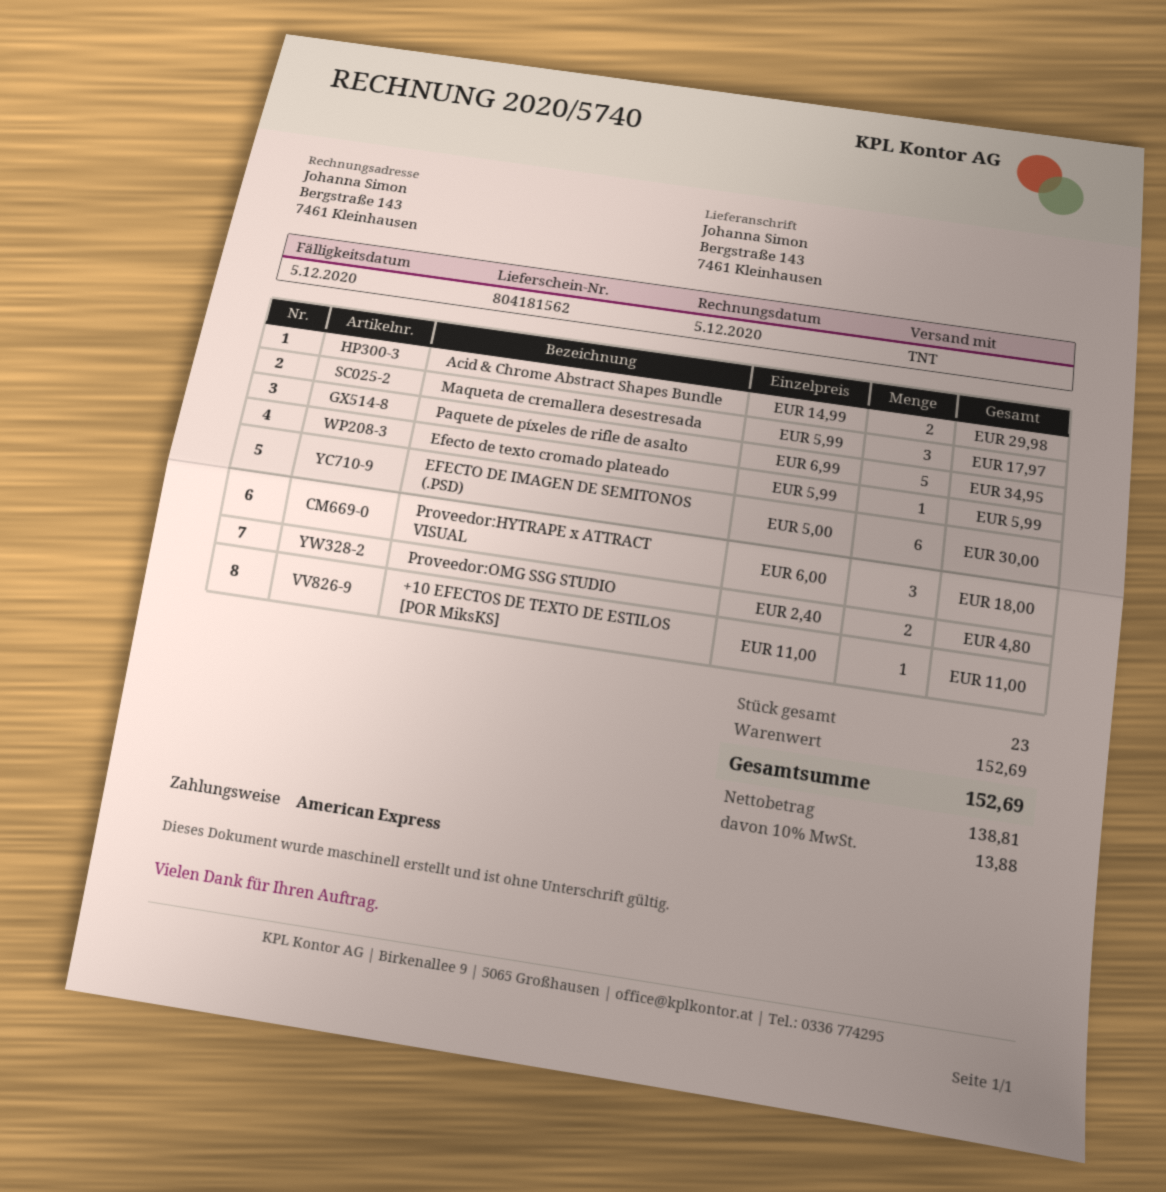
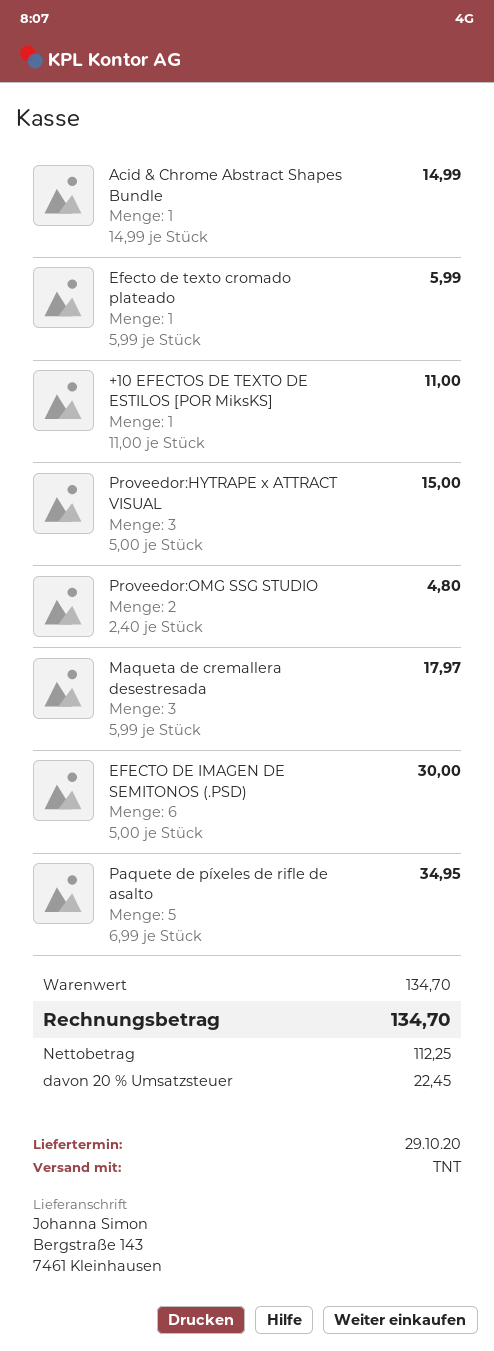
Acid & Chrome Abstract Shapes Bundle: 2 x 14.99 = 29.98 -> 1 x 14.99 = 14.99
Proveedor:HYTRAPE x ATTRACT VISUAL: 3 x 6.00 = 18.00 -> 3 x 5.00 = 15.00
subtotal: 152.69 -> 134.70
net: 138.81 -> 112.25
tax: 10% = 13.88 -> 20% = 22.45
total: 152.69 -> 134.70

